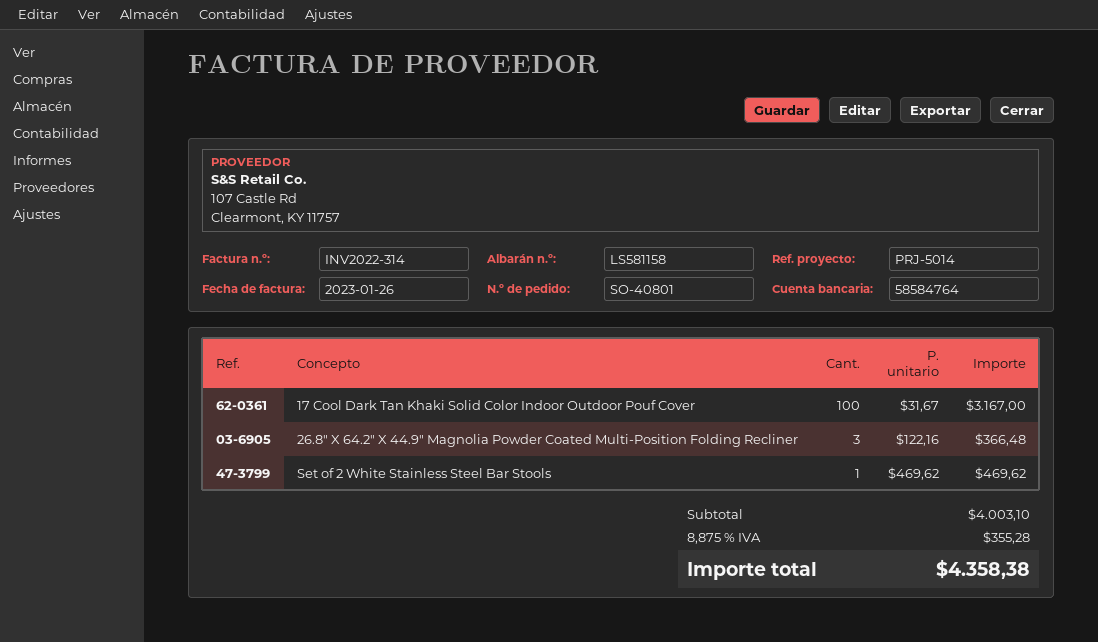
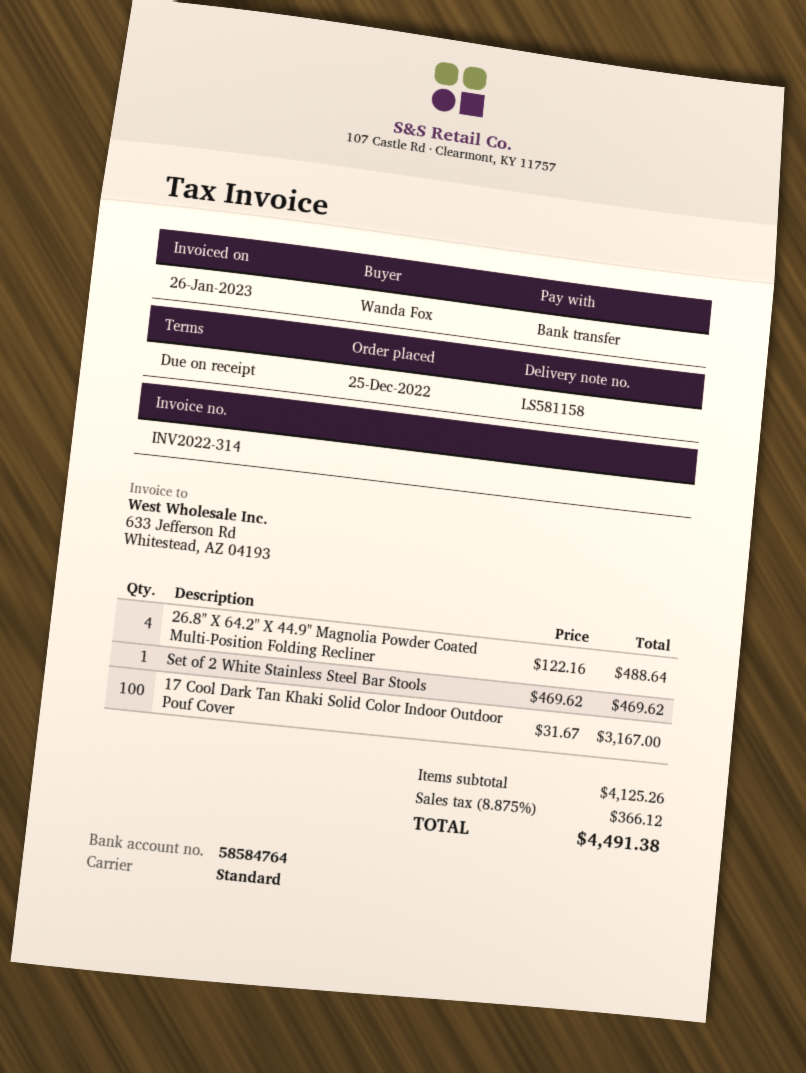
26.8" X 64.2" X 44.9" Magnolia Powder Coated Multi-Position Folding Recliner: 3 x 122.16 = 366.48 -> 4 x 122.16 = 488.64
subtotal: 4003.10 -> 4125.26
tax: 8.875% = 355.28 -> 8.875% = 366.12
total: 4358.38 -> 4491.38

